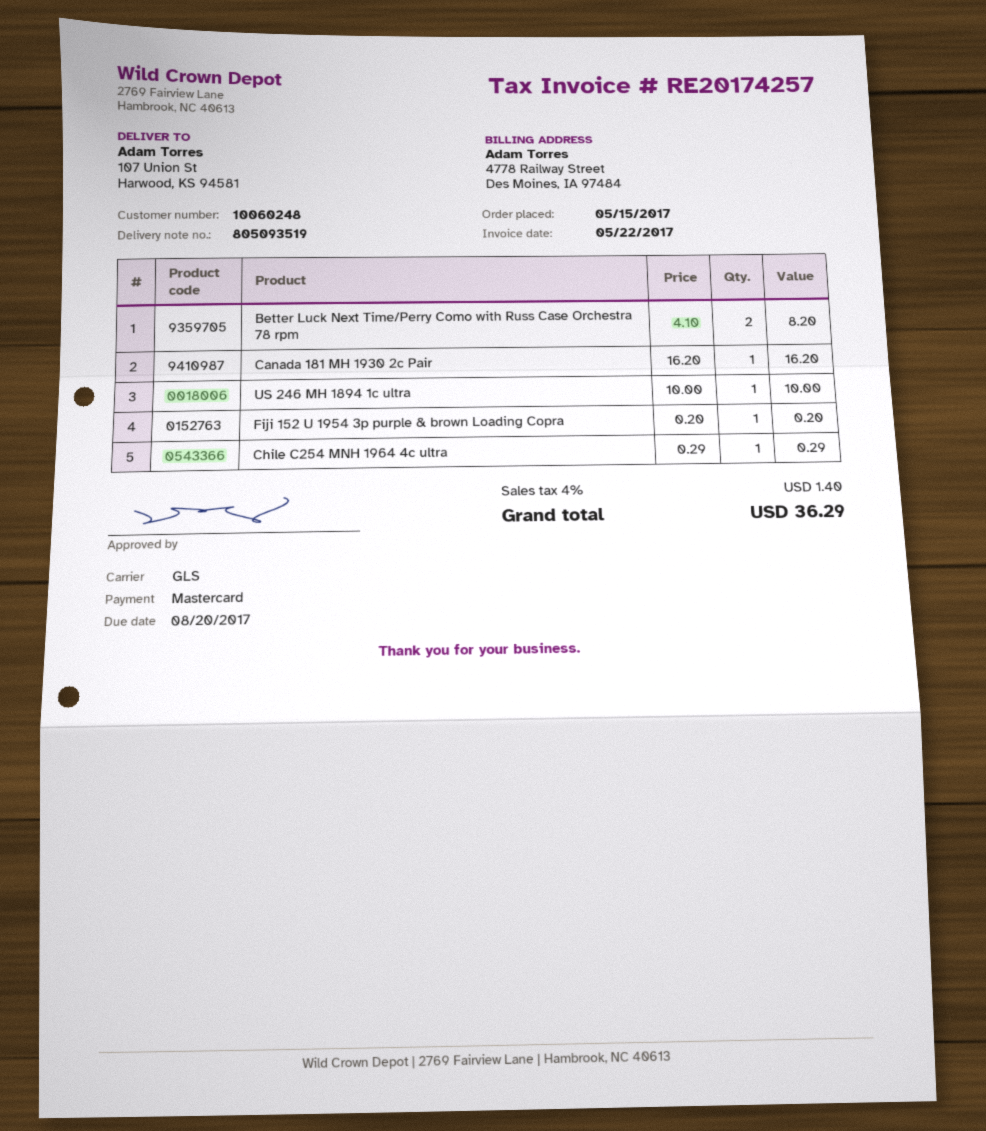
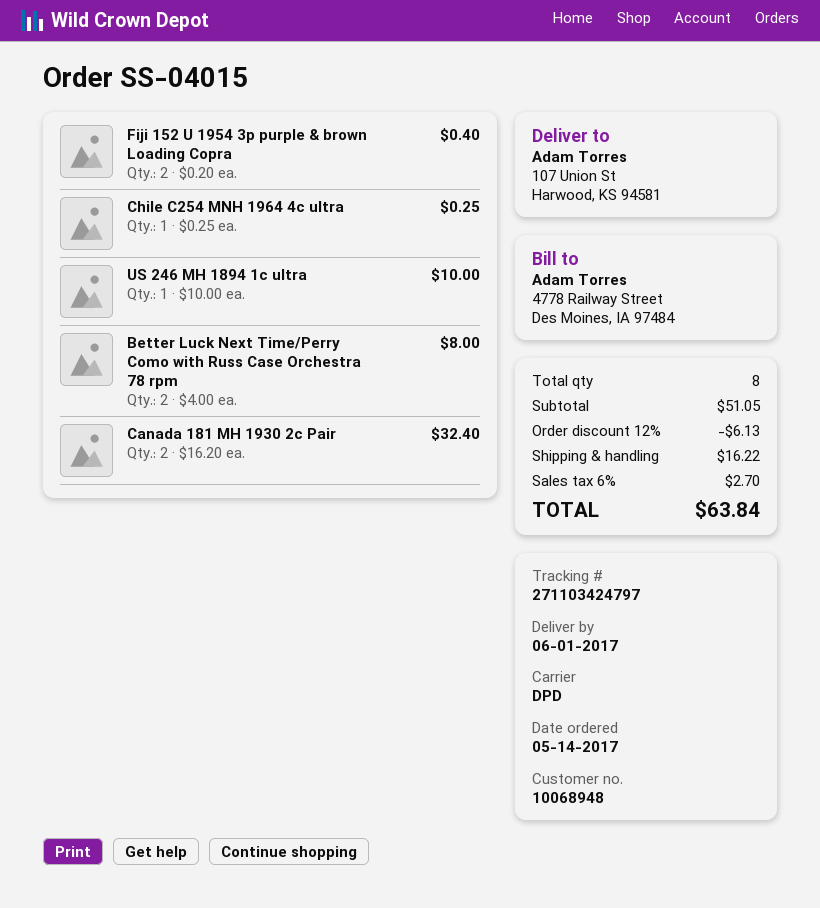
order date: 2017-05-15 -> 2017-05-14
customer number: 10060248 -> 10068948
shipping method: GLS -> DPD
Better Luck Next Time/Perry Como with Russ Case Orchestra 78 rpm: 2 x 4.10 = 8.20 -> 2 x 4.00 = 8.00
Canada 181 MH 1930 2c Pair: 1 x 16.20 = 16.20 -> 2 x 16.20 = 32.40
Fiji 152 U 1954 3p purple & brown Loading Copra: 1 x 0.20 = 0.20 -> 2 x 0.20 = 0.40
Chile C254 MNH 1964 4c ultra: 1 x 0.29 = 0.29 -> 1 x 0.25 = 0.25
discount: none -> 12% = 6.13
shipping: none -> 16.22
tax: 4% = 1.40 -> 6% = 2.70
total: 36.29 -> 63.84

